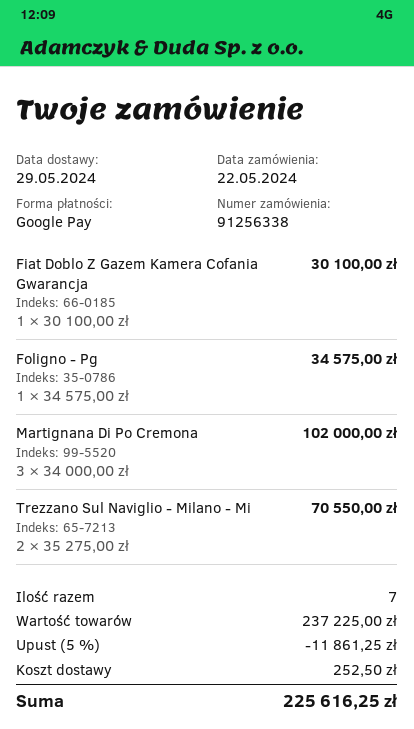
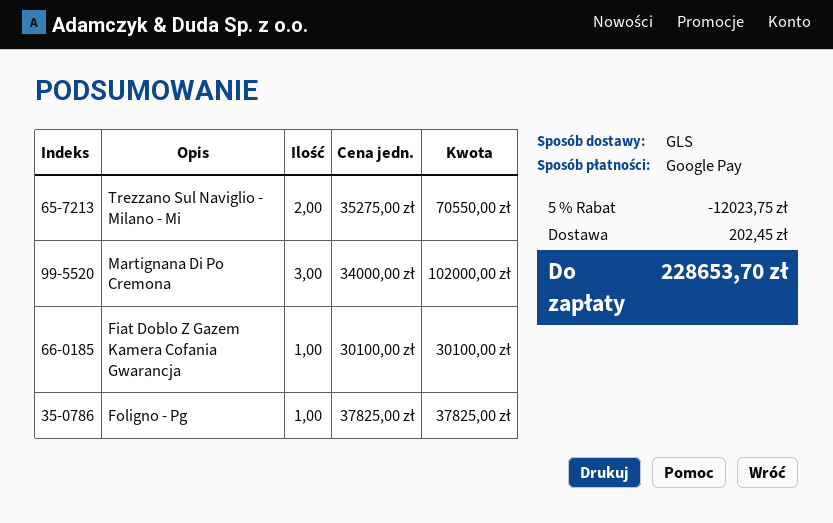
Foligno - Pg: 1 x 34575.00 = 34575.00 -> 1 x 37825.00 = 37825.00
discount: 5% = 11861.25 -> 5% = 12023.75
shipping: 252.50 -> 202.45
total: 225616.25 -> 228653.70

